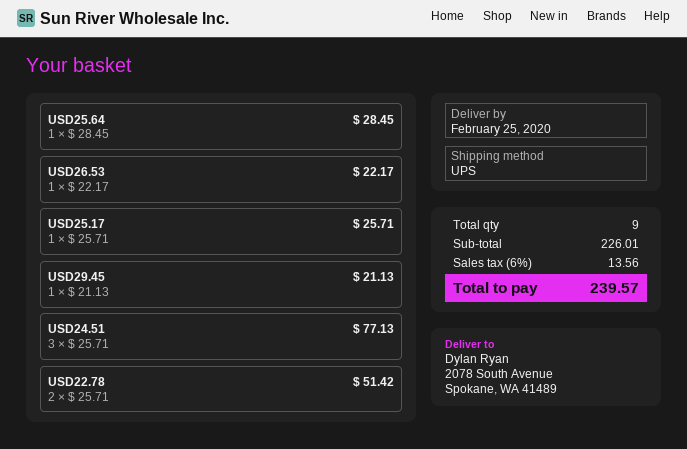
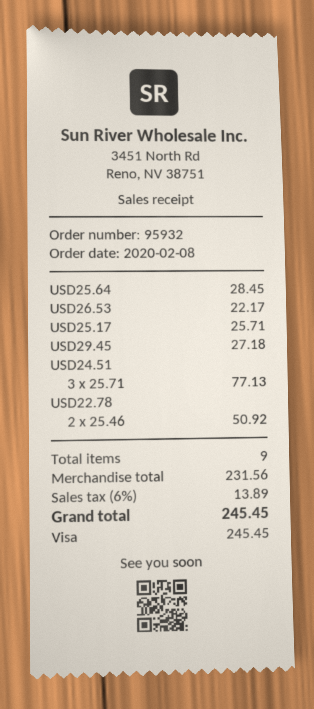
USD29.45: 1 x 21.13 = 21.13 -> 1 x 27.18 = 27.18
USD22.78: 2 x 25.71 = 51.42 -> 2 x 25.46 = 50.92
subtotal: 226.01 -> 231.56
tax: 6% = 13.56 -> 6% = 13.89
total: 239.57 -> 245.45

